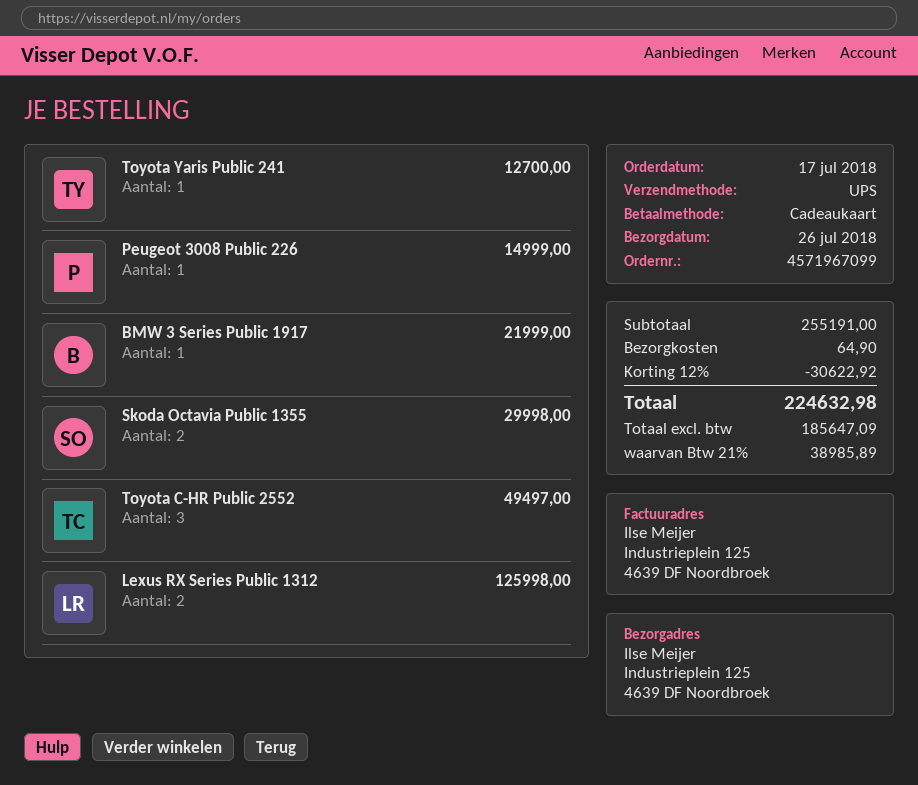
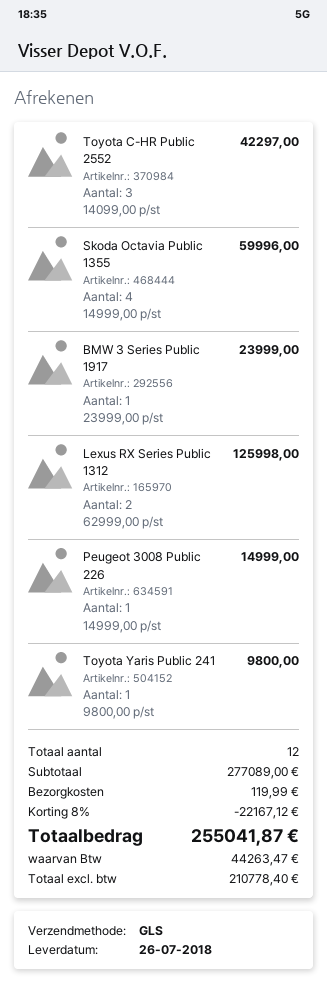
shipping method: UPS -> GLS
Toyota Yaris Public 241: 1 for 12700.00 -> 1 for 9800.00
BMW 3 Series Public 1917: 1 for 21999.00 -> 1 for 23999.00
Skoda Octavia Public 1355: 2 for 29998.00 -> 4 for 59996.00
Toyota C-HR Public 2552: 3 for 49497.00 -> 3 for 42297.00
subtotal: 255191.00 -> 277089.00
discount: 12% = 30622.92 -> 8% = 22167.12
shipping: 64.90 -> 119.99
net: 185647.09 -> 210778.40
tax: 38985.89 -> 44263.47
total: 224632.98 -> 255041.87

